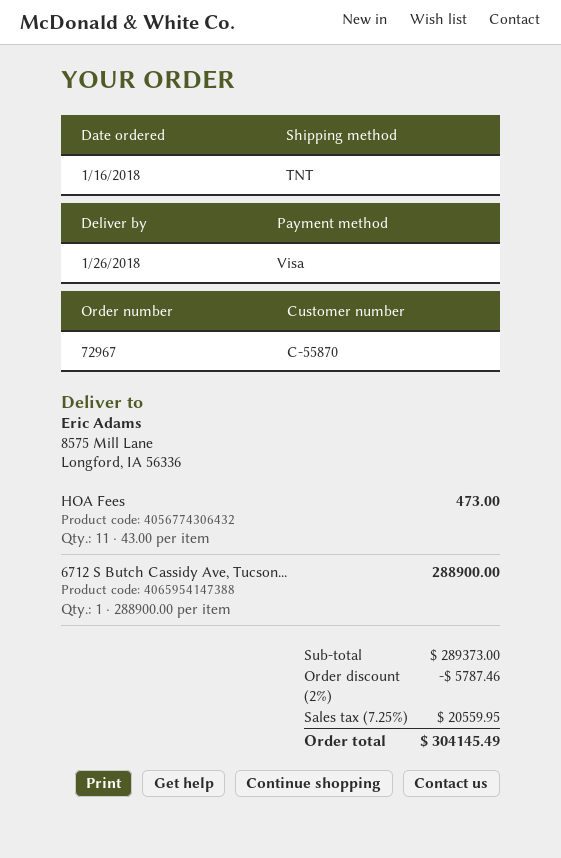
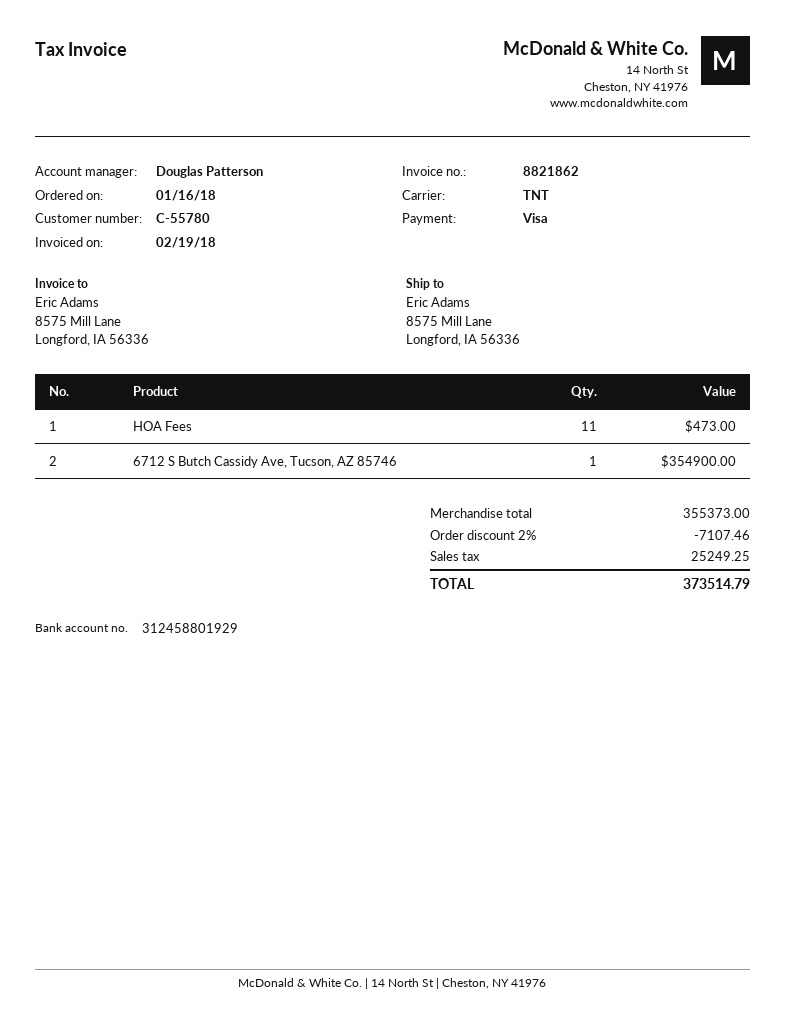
customer number: C-55870 -> C-55780
6712 S Butch Cassidy Ave, Tucson...: 1 for 288900.00 -> 1 for 354900.00
subtotal: 289373.00 -> 355373.00
discount: 2% = 5787.46 -> 2% = 7107.46
tax: 20559.95 -> 25249.25
total: 304145.49 -> 373514.79

